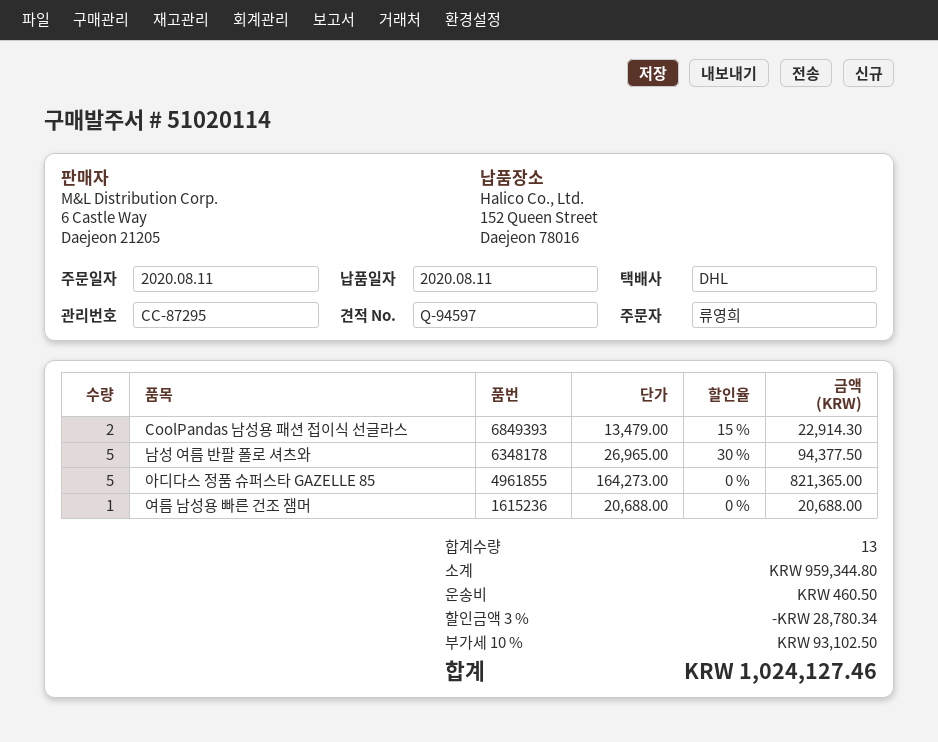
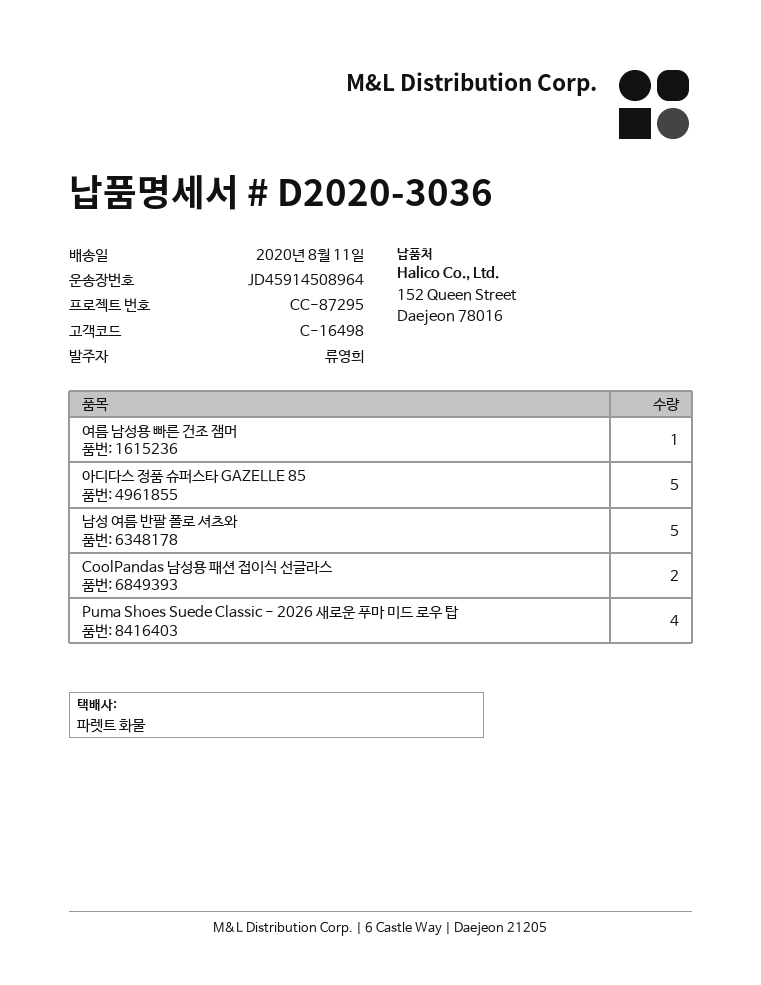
shipping method: DHL -> pallet freight
Puma Shoes Suede Classic - 2026 새로운 푸마 미드 로우 탑: none -> 4

